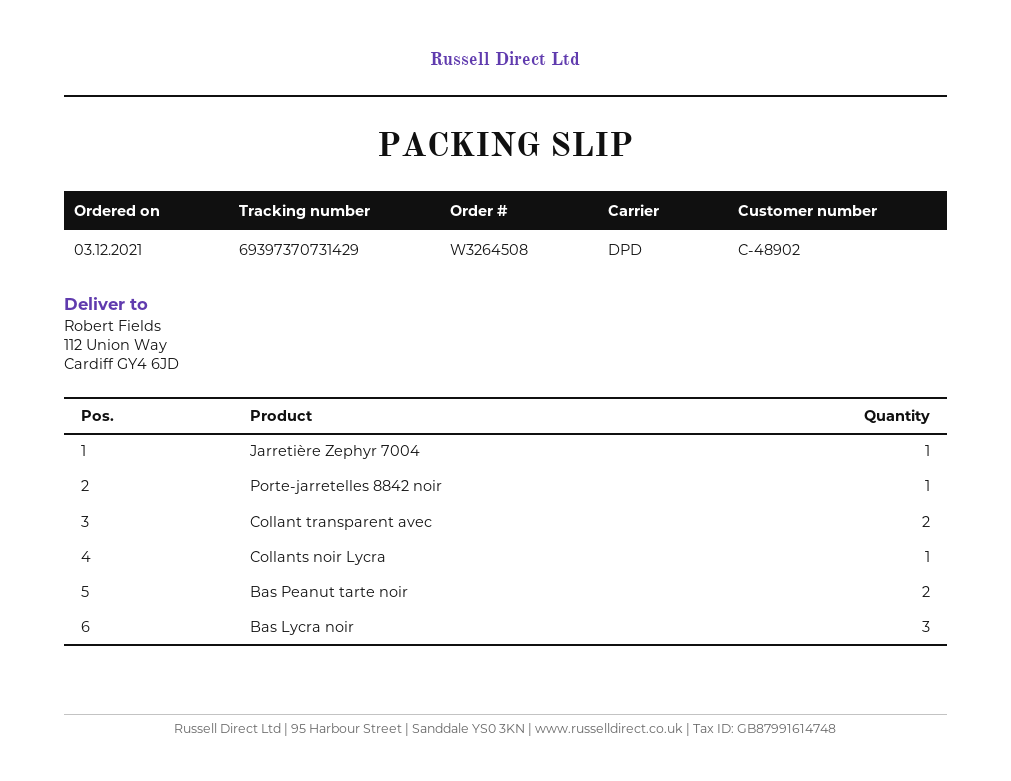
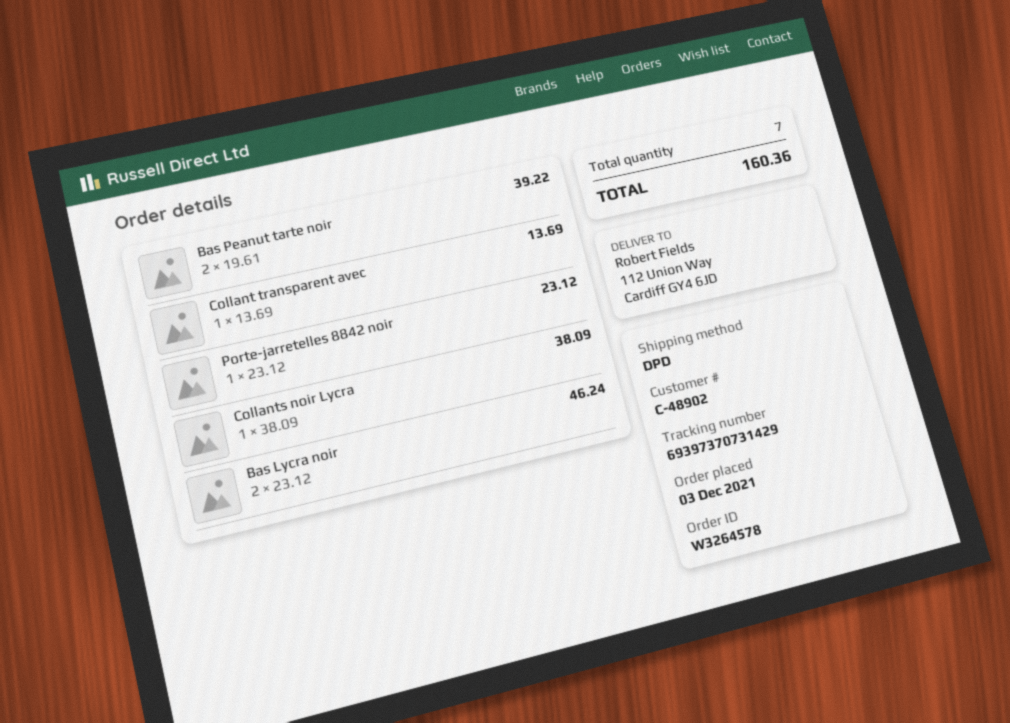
order number: W3264508 -> W3264578
Jarretière Zephyr 7004: 1 -> none
Collant transparent avec: 2 -> 1
Bas Lycra noir: 3 -> 2

